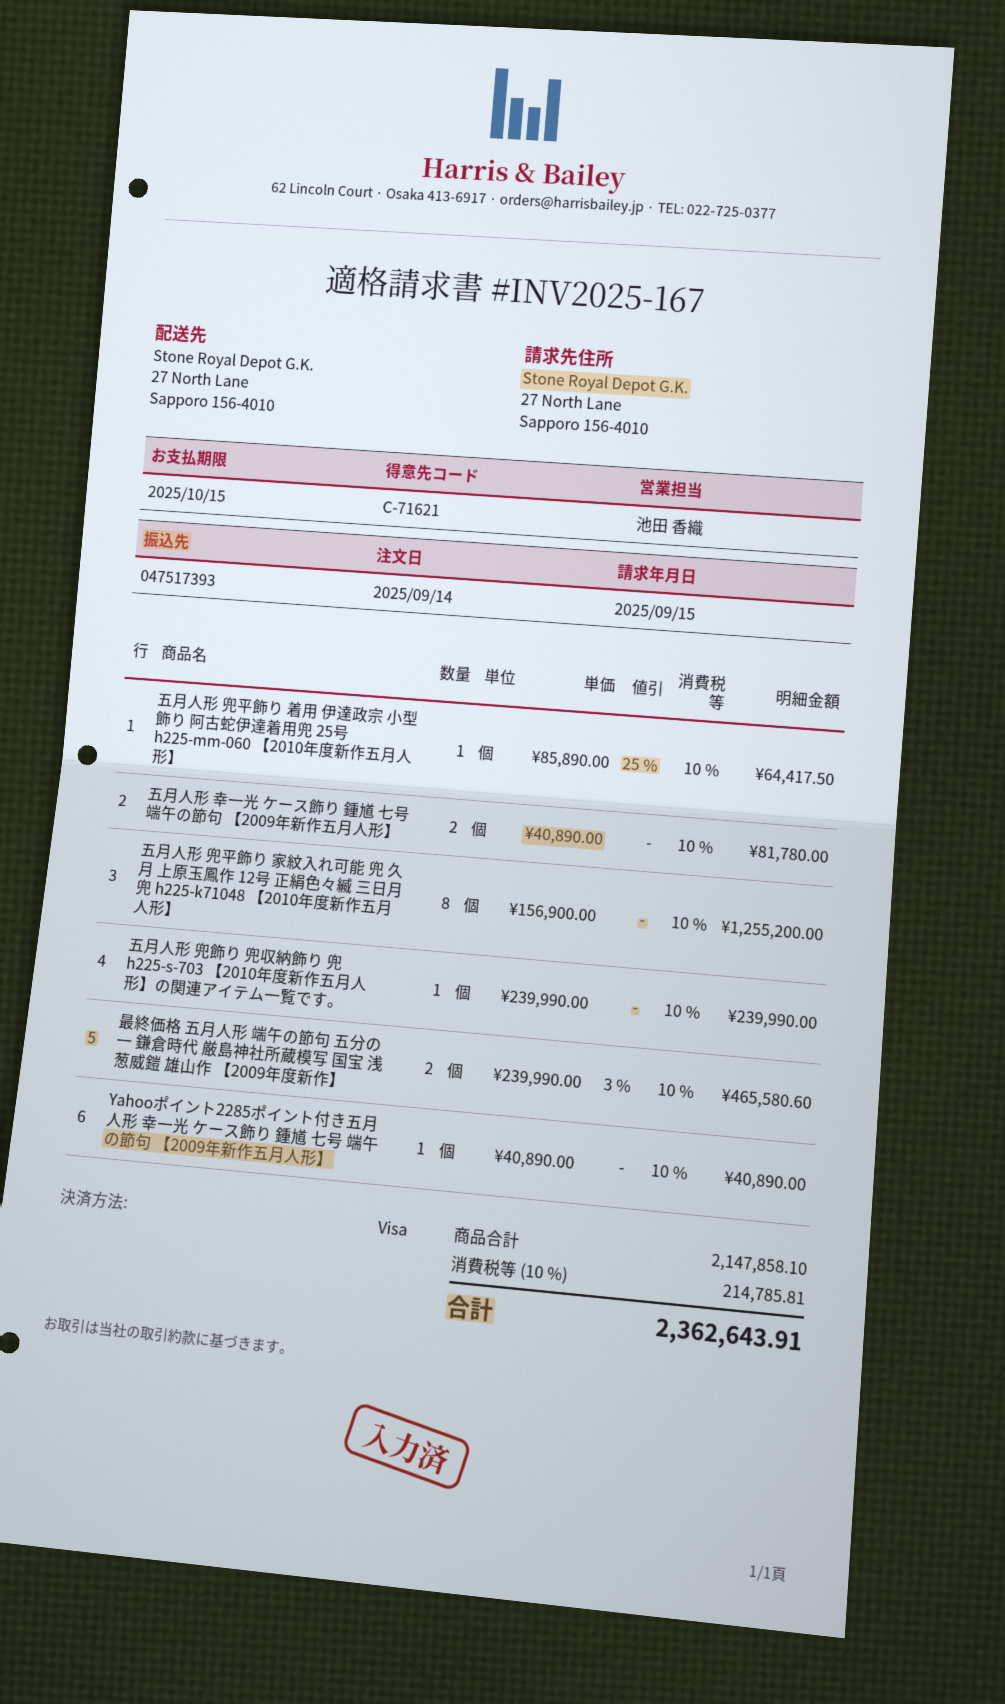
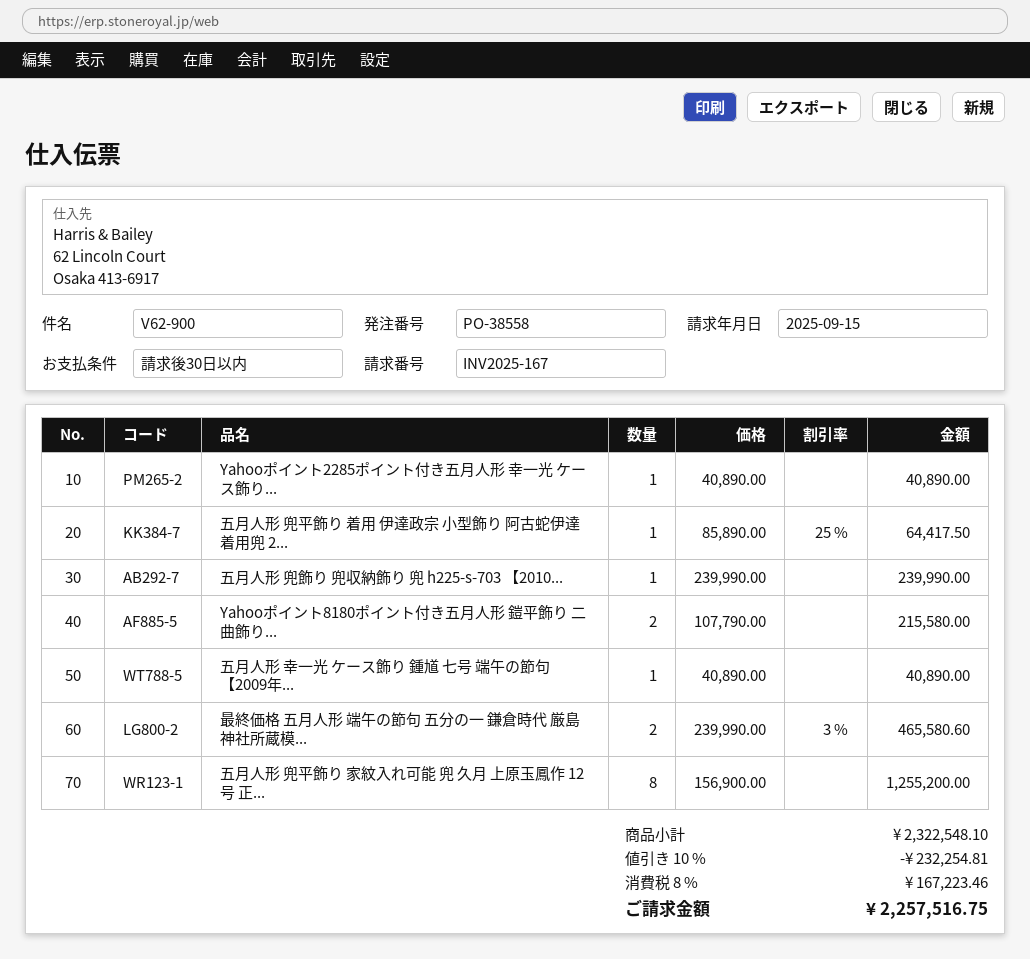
五月人形 幸一光 ケース飾り 鍾馗 七号 端午の節句 【2009年新作五月人形】: 2 x 40890.00 = 81780.00 -> 1 x 40890.00 = 40890.00
Yahooポイント8180ポイント付き五月人形 鎧平飾り 二曲飾り...: none -> 2 x 107790.00 = 215580.00
subtotal: 2147858.10 -> 2322548.10
discount: none -> 10% = 232254.81
tax: 10% = 214785.81 -> 8% = 167223.46
total: 2362643.91 -> 2257516.75

